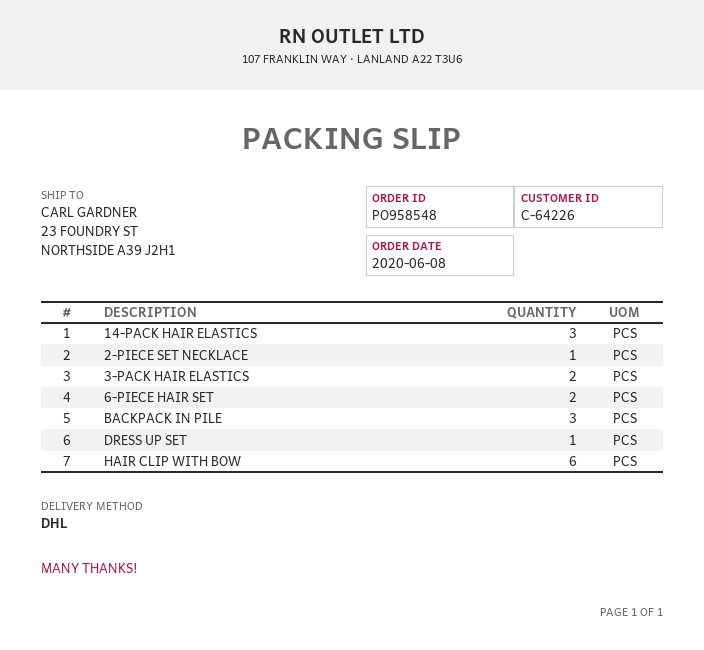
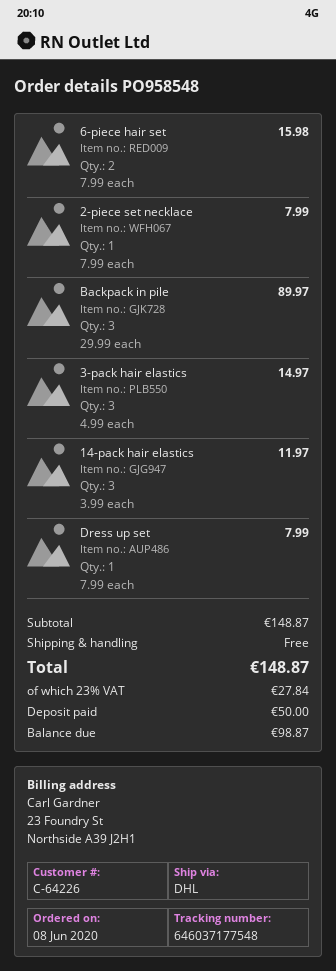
3-PACK HAIR ELASTICS: 2 -> 3
HAIR CLIP WITH BOW: 6 -> none

